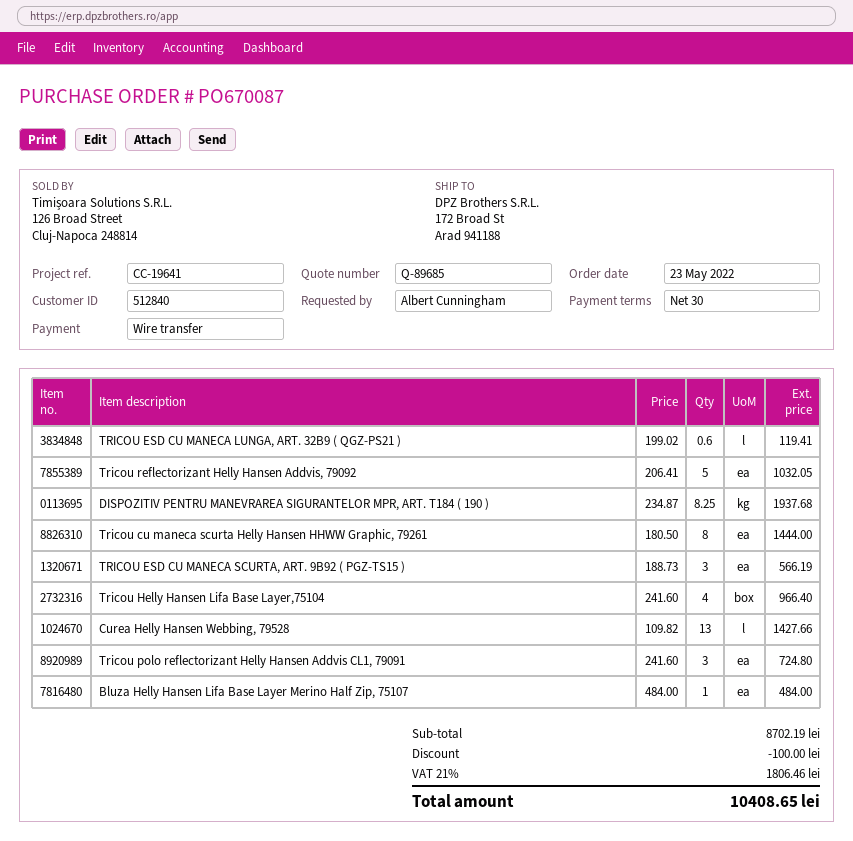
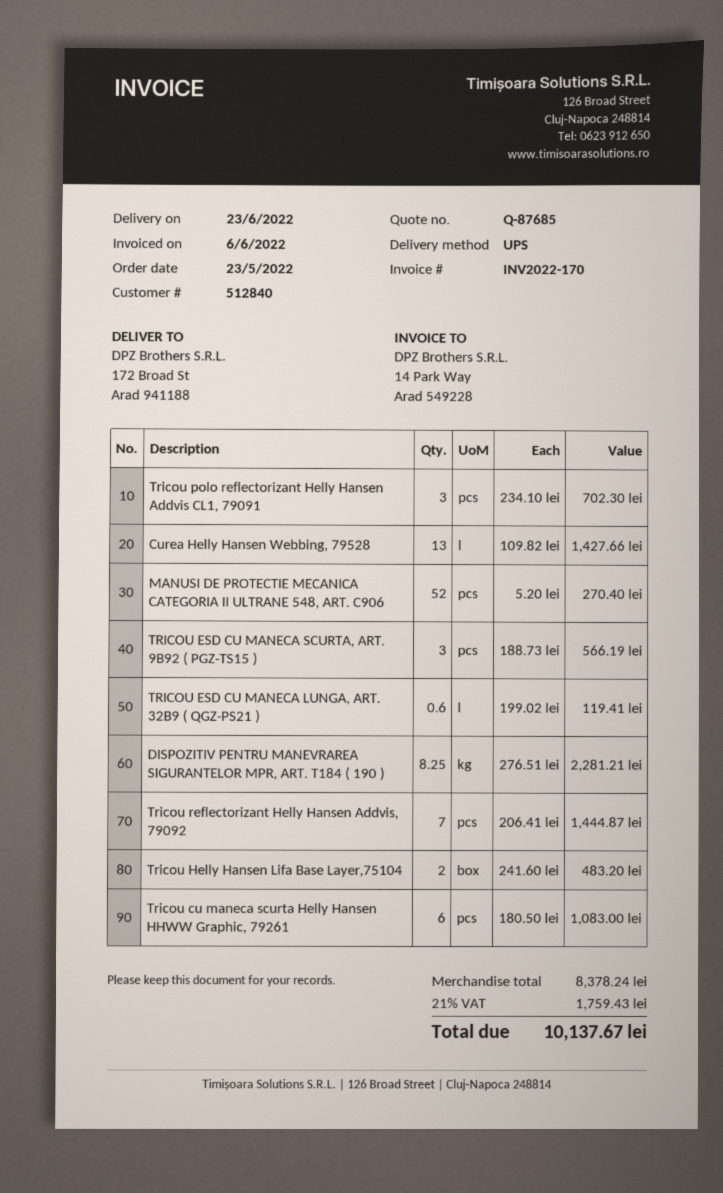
quote number: Q-89685 -> Q-87685
Tricou reflectorizant Helly Hansen Addvis, 79092: 5 x 206.41 = 1032.05 -> 7 x 206.41 = 1444.87
DISPOZITIV PENTRU MANEVRAREA SIGURANTELOR MPR, ART. T184 ( 190 ): 8.25 x 234.87 = 1937.68 -> 8.25 x 276.51 = 2281.21
Tricou cu maneca scurta Helly Hansen HHWW Graphic, 79261: 8 x 180.50 = 1444.00 -> 6 x 180.50 = 1083.00
Tricou Helly Hansen Lifa Base Layer,75104: 4 x 241.60 = 966.40 -> 2 x 241.60 = 483.20
Tricou polo reflectorizant Helly Hansen Addvis CL1, 79091: 3 x 241.60 = 724.80 -> 3 x 234.10 = 702.30
Bluza Helly Hansen Lifa Base Layer Merino Half Zip, 75107: 1 x 484.00 = 484.00 -> none
MANUSI DE PROTECTIE MECANICA CATEGORIA II ULTRANE 548, ART. C906: none -> 52 x 5.20 = 270.40
subtotal: 8702.19 -> 8378.24
discount: 100.00 -> none
tax: 21% = 1806.46 -> 21% = 1759.43
total: 10408.65 -> 10137.67

